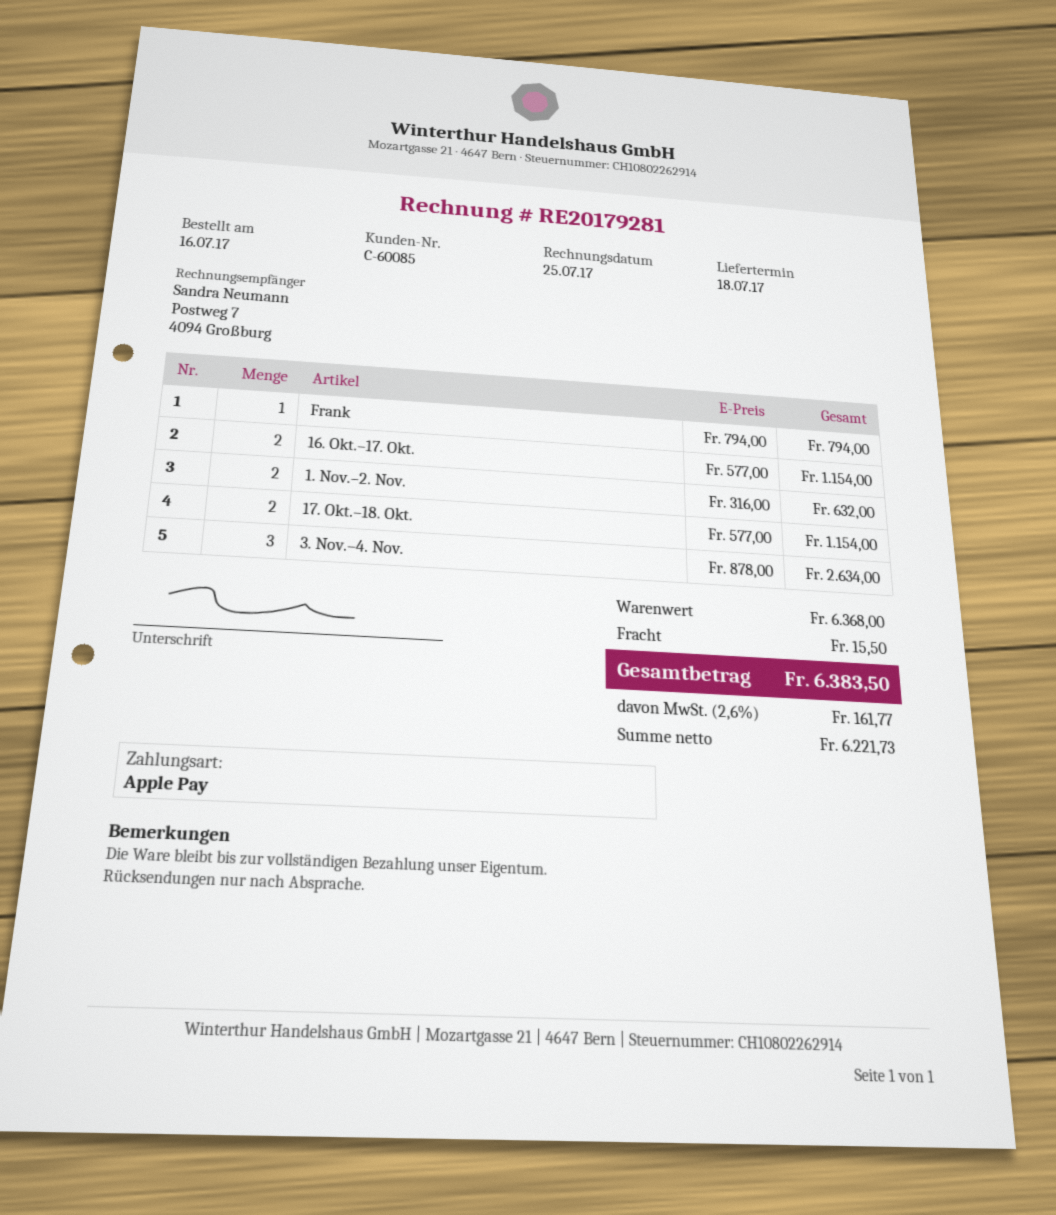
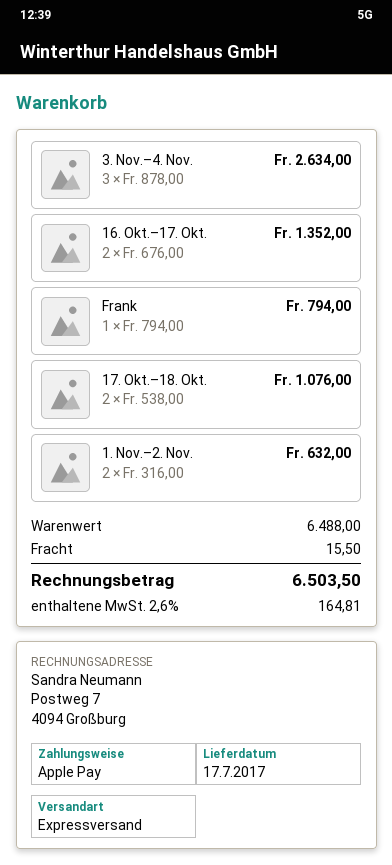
delivery date: 2017-07-18 -> 2017-07-17
16. Okt.–17. Okt.: 2 x 577.00 = 1154.00 -> 2 x 676.00 = 1352.00
17. Okt.–18. Okt.: 2 x 577.00 = 1154.00 -> 2 x 538.00 = 1076.00
subtotal: 6368.00 -> 6488.00
tax: 2.6% = 161.77 -> 2.6% = 164.81
total: 6383.50 -> 6503.50

